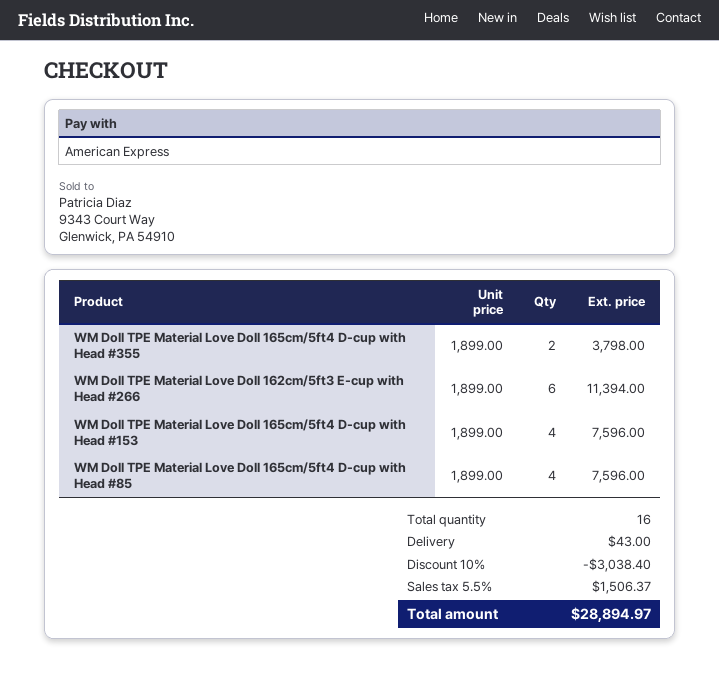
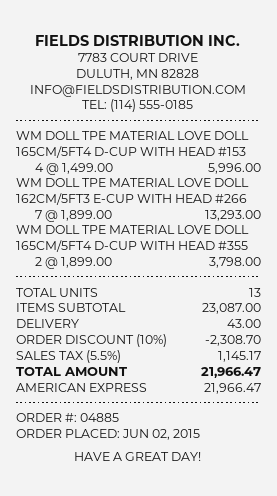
WM Doll TPE Material Love Doll 162cm/5ft3 E-cup with Head #266: 6 x 1899.00 = 11394.00 -> 7 x 1899.00 = 13293.00
WM Doll TPE Material Love Doll 165cm/5ft4 D-cup with Head #153: 4 x 1899.00 = 7596.00 -> 4 x 1499.00 = 5996.00
WM Doll TPE Material Love Doll 165cm/5ft4 D-cup with Head #85: 4 x 1899.00 = 7596.00 -> none
total quantity: 16 -> 13
discount: 10% = 3038.40 -> 10% = 2308.70
tax: 5.5% = 1506.37 -> 5.5% = 1145.17
total: 28894.97 -> 21966.47

